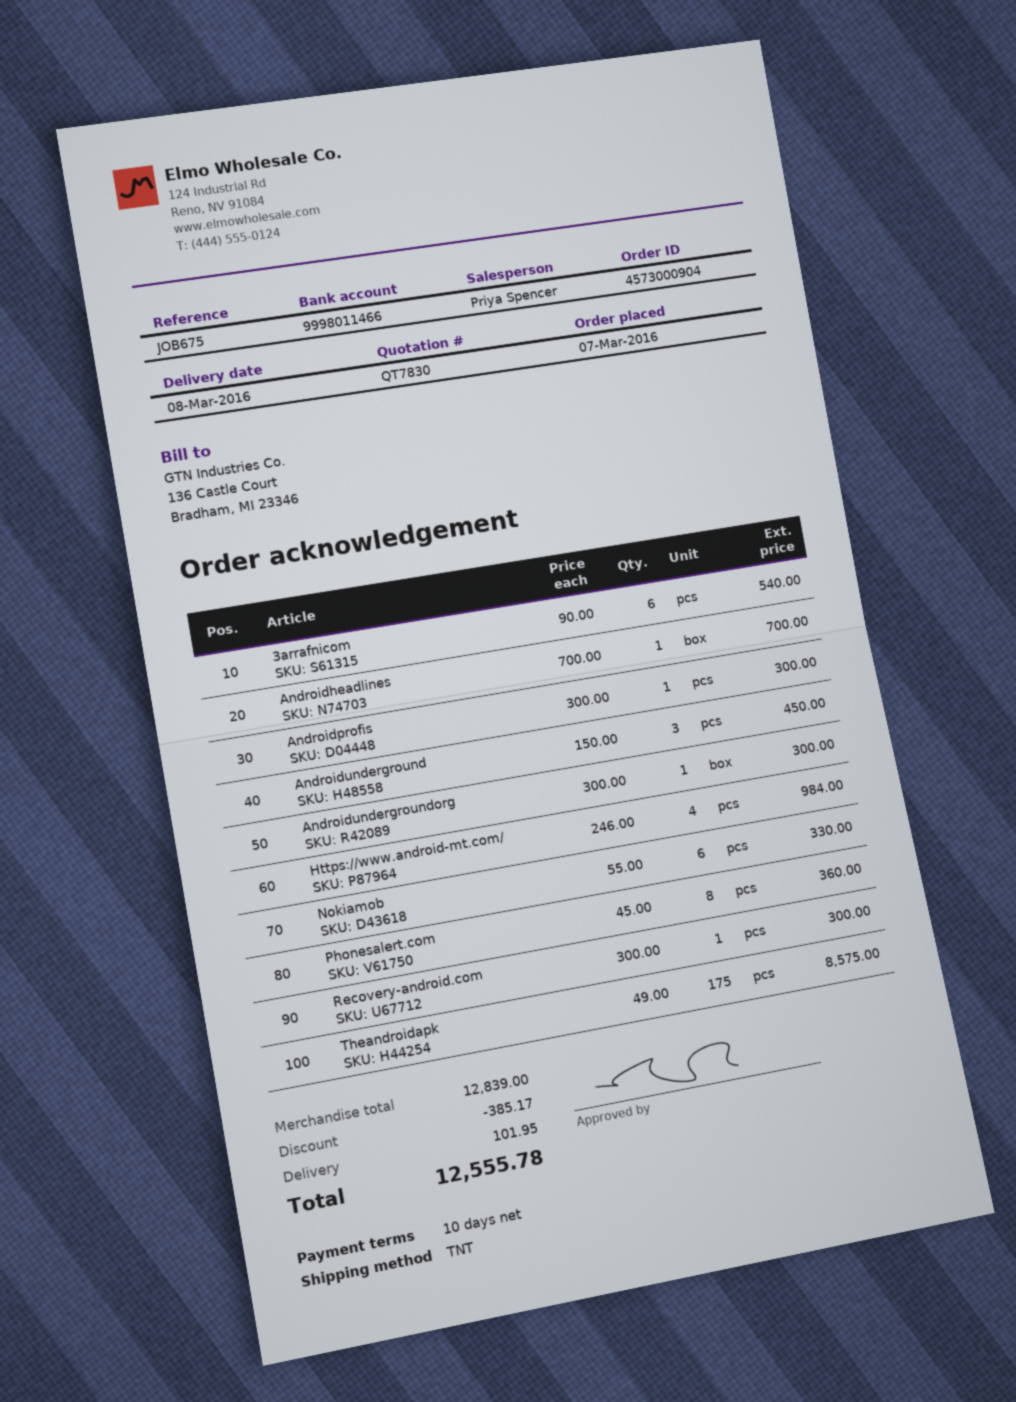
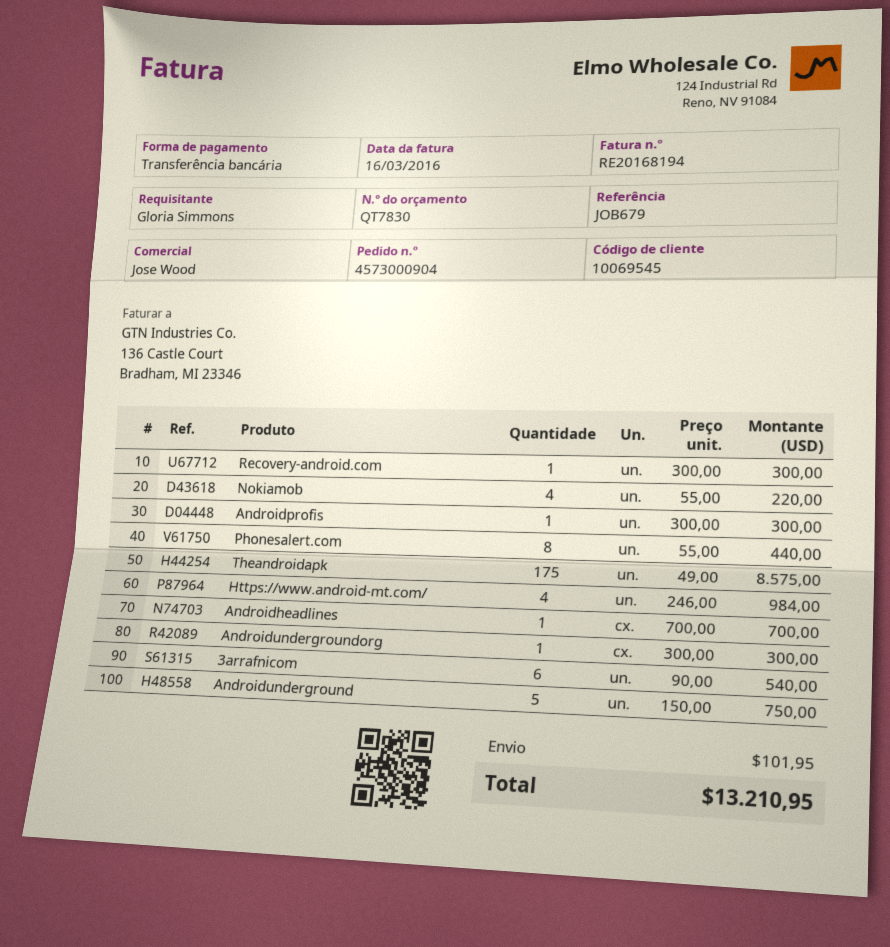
reference: JOB675 -> JOB679
sales rep: Priya Spencer -> Jose Wood
Androidunderground: 3 x 150.00 = 450.00 -> 5 x 150.00 = 750.00
Nokiamob: 6 x 55.00 = 330.00 -> 4 x 55.00 = 220.00
Phonesalert.com: 8 x 45.00 = 360.00 -> 8 x 55.00 = 440.00
discount: 385.17 -> none
total: 12555.78 -> 13210.95

